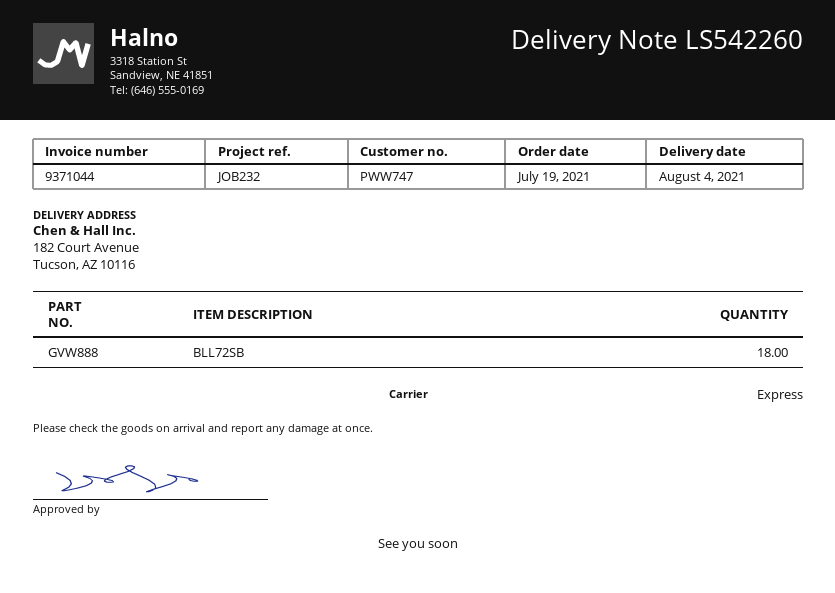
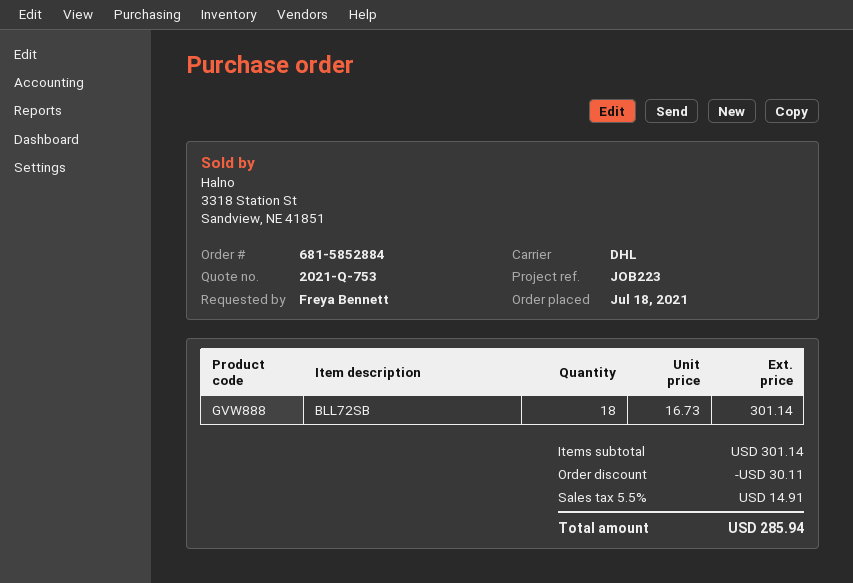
order date: 2021-07-19 -> 2021-07-18
reference: JOB232 -> JOB223
shipping method: express -> DHL

